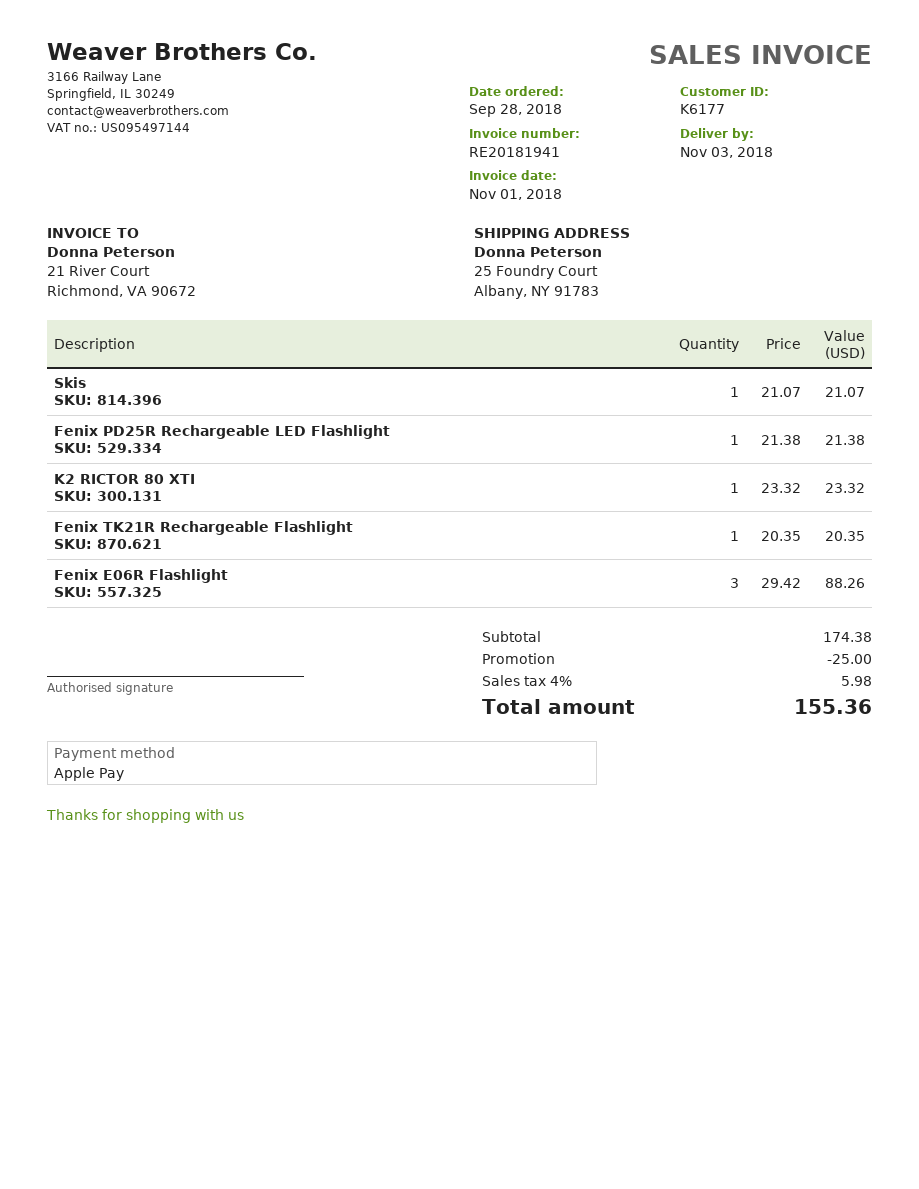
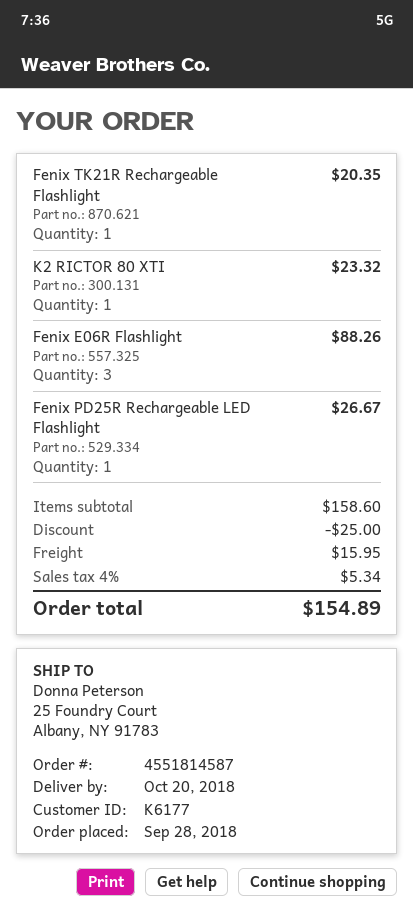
delivery date: 2018-11-03 -> 2018-10-20
Skis: 1 for 21.07 -> none
Fenix PD25R Rechargeable LED Flashlight: 1 for 21.38 -> 1 for 26.67
subtotal: 174.38 -> 158.60
shipping: none -> 15.95
tax: 4% = 5.98 -> 4% = 5.34
total: 155.36 -> 154.89

